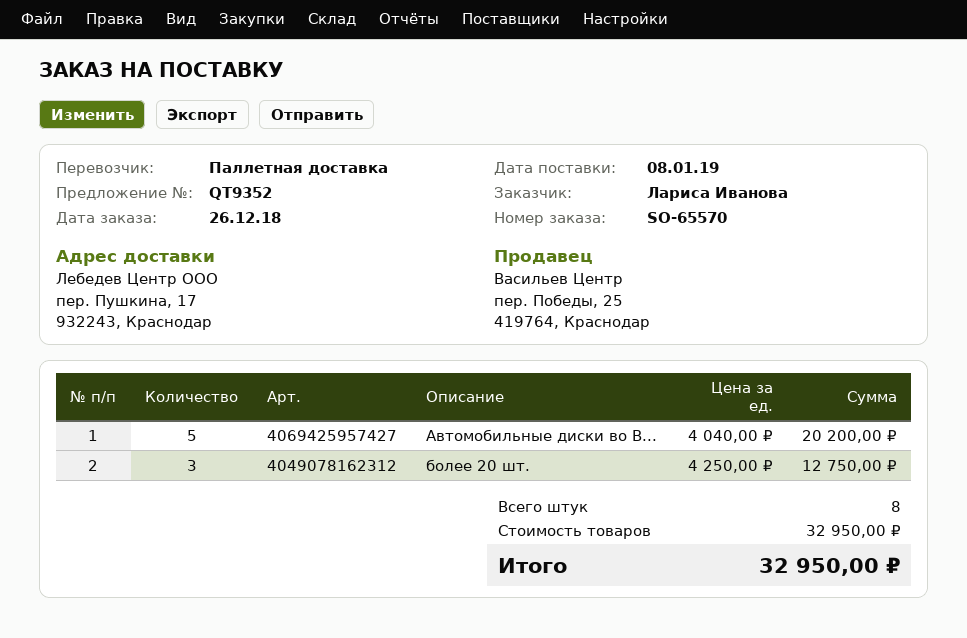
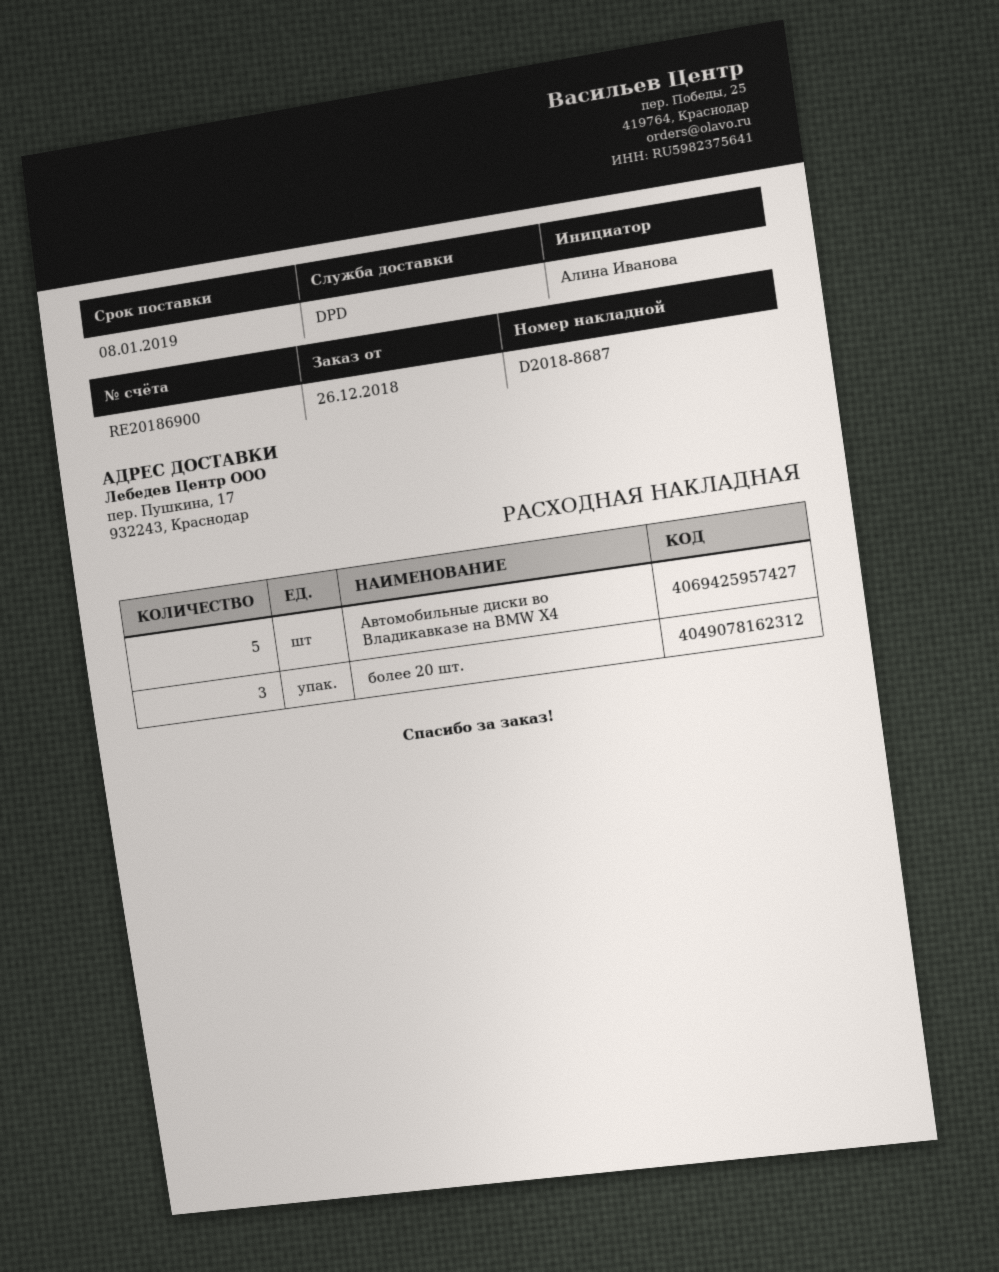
ordered by: Лариса Иванова -> Алина Иванова
shipping method: pallet freight -> DPD

